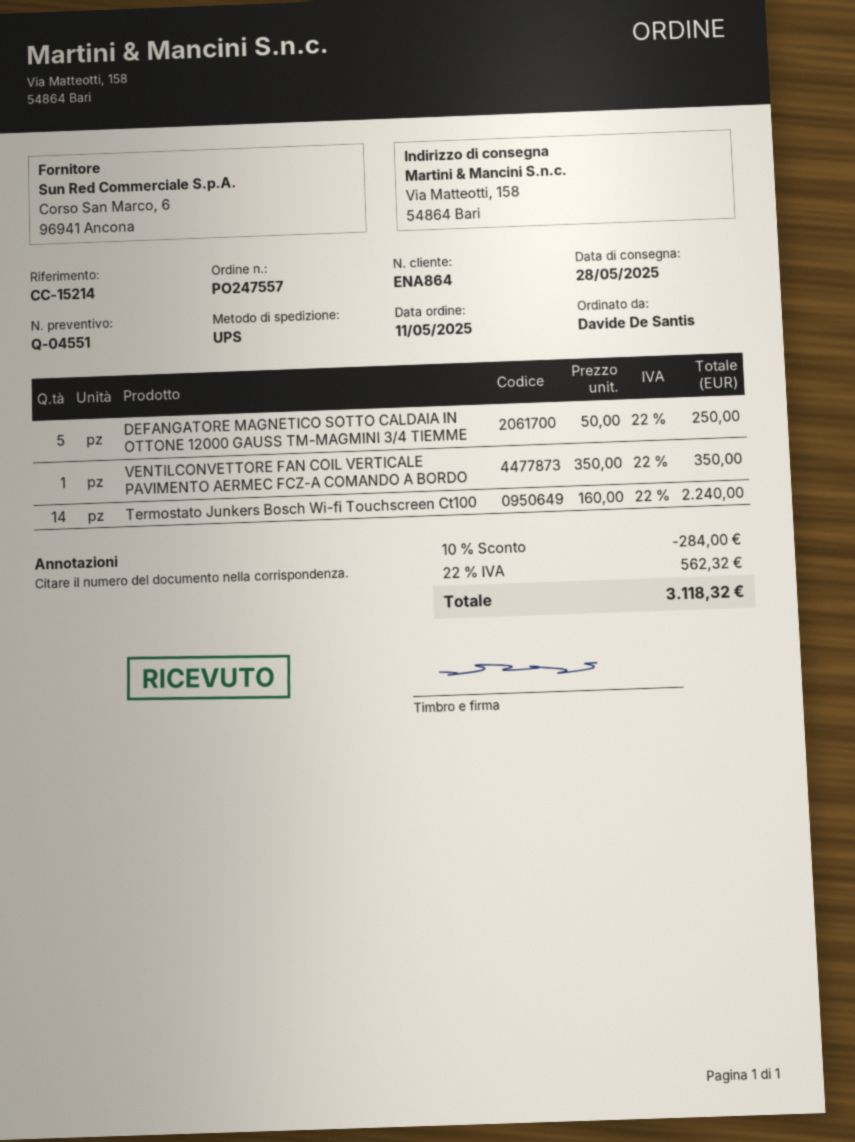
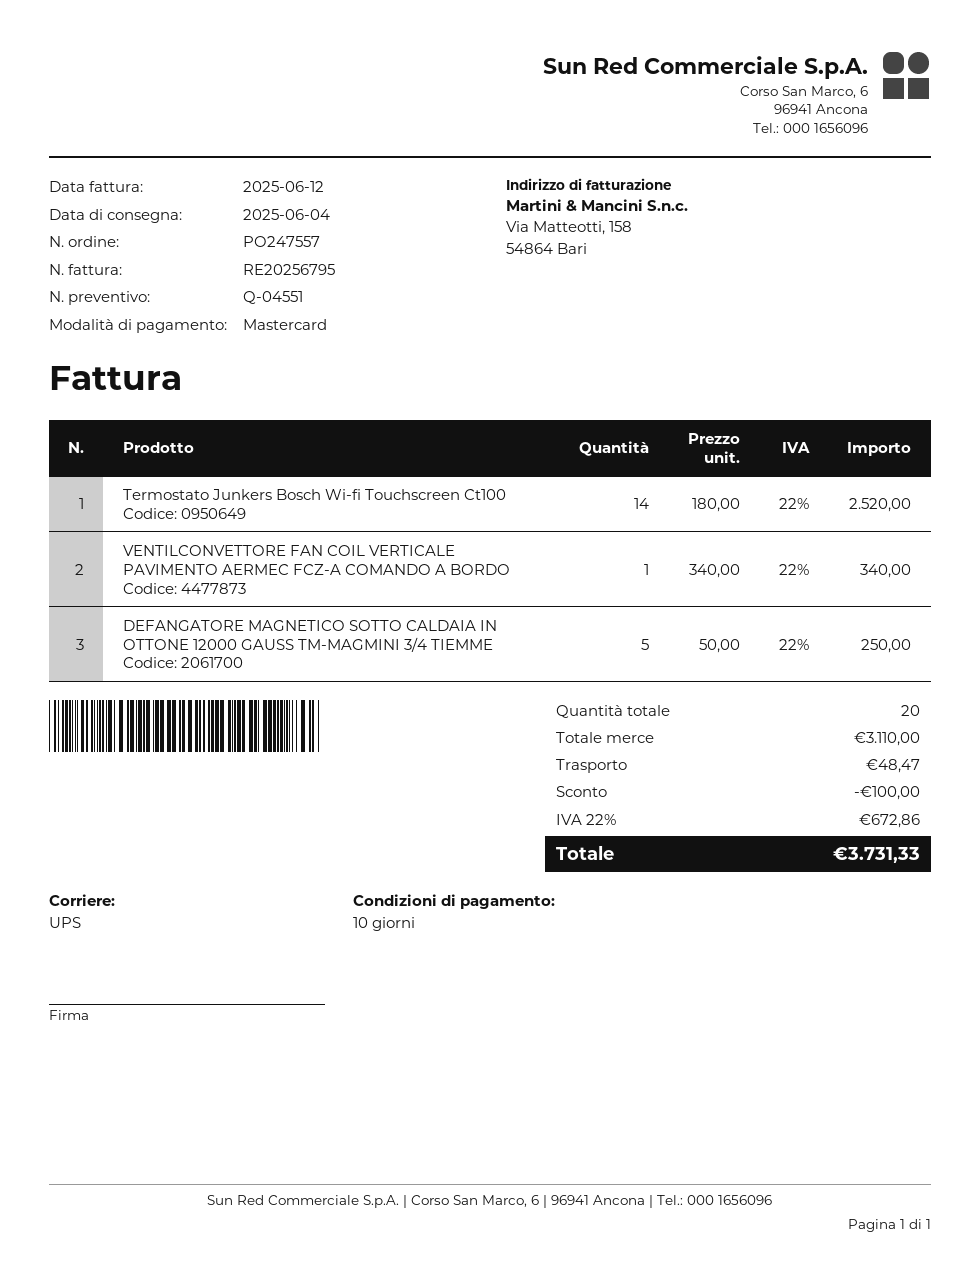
delivery date: 2025-05-28 -> 2025-06-04
VENTILCONVETTORE FAN COIL VERTICALE PAVIMENTO AERMEC FCZ-A COMANDO A BORDO: 1 x 350.00 = 350.00 -> 1 x 340.00 = 340.00
Termostato Junkers Bosch Wi-fi Touchscreen Ct100: 14 x 160.00 = 2240.00 -> 14 x 180.00 = 2520.00
discount: 284.00 -> 100.00
shipping: none -> 48.47
tax: 22% = 562.32 -> 22% = 672.86
total: 3118.32 -> 3731.33

